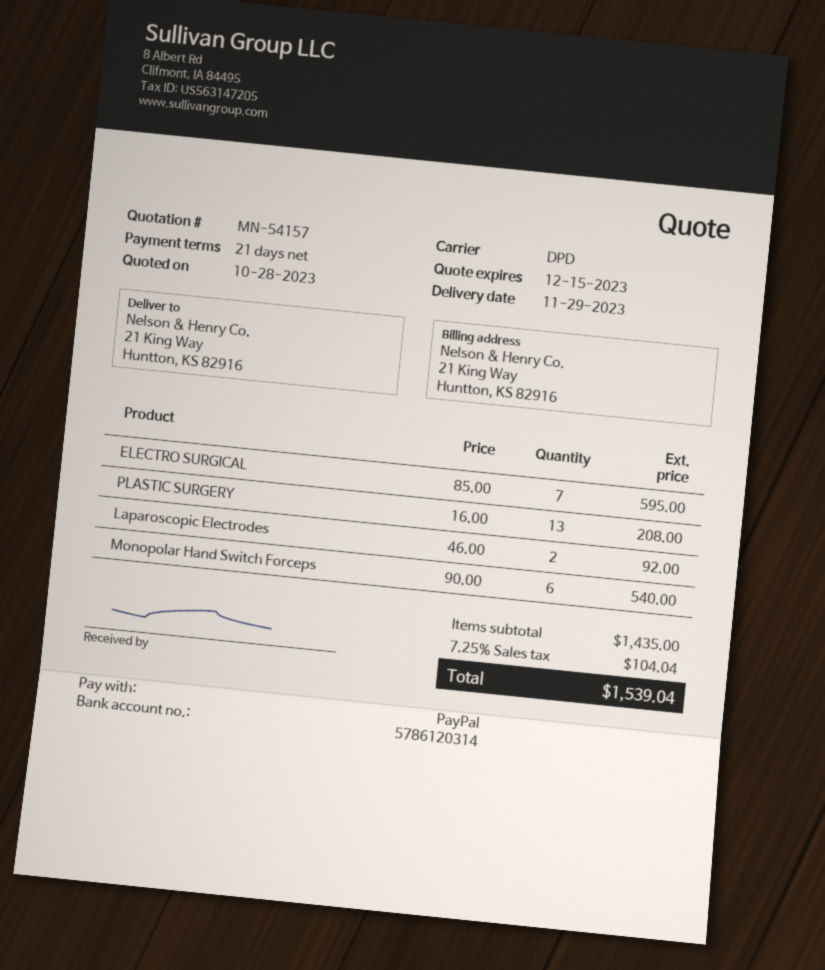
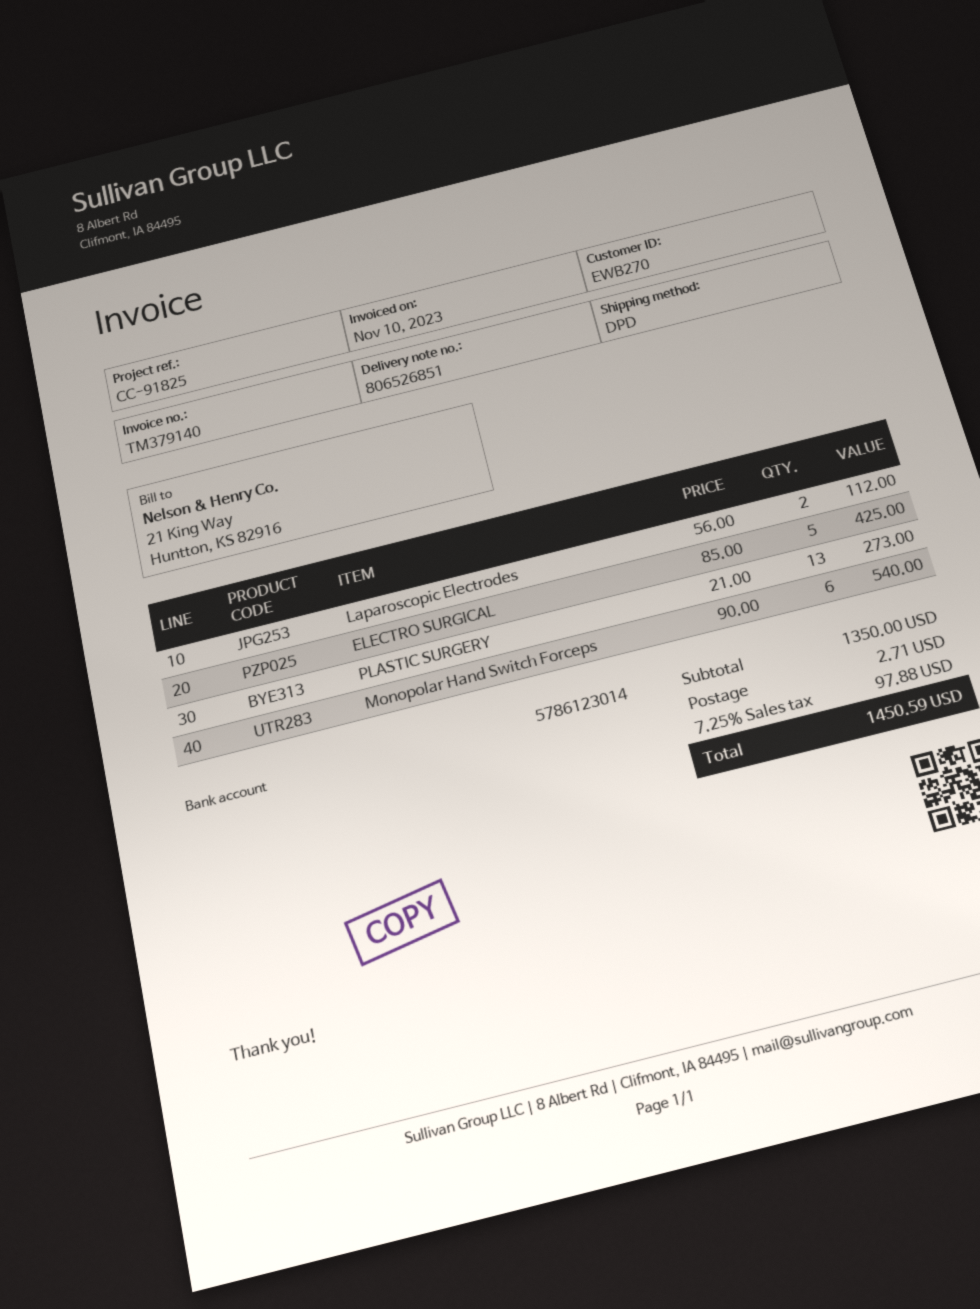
bank account: 5786120314 -> 5786123014
ELECTRO SURGICAL: 7 x 85.00 = 595.00 -> 5 x 85.00 = 425.00
PLASTIC SURGERY: 13 x 16.00 = 208.00 -> 13 x 21.00 = 273.00
Laparoscopic Electrodes: 2 x 46.00 = 92.00 -> 2 x 56.00 = 112.00
subtotal: 1435.00 -> 1350.00
shipping: none -> 2.71
tax: 7.25% = 104.04 -> 7.25% = 97.88
total: 1539.04 -> 1450.59

